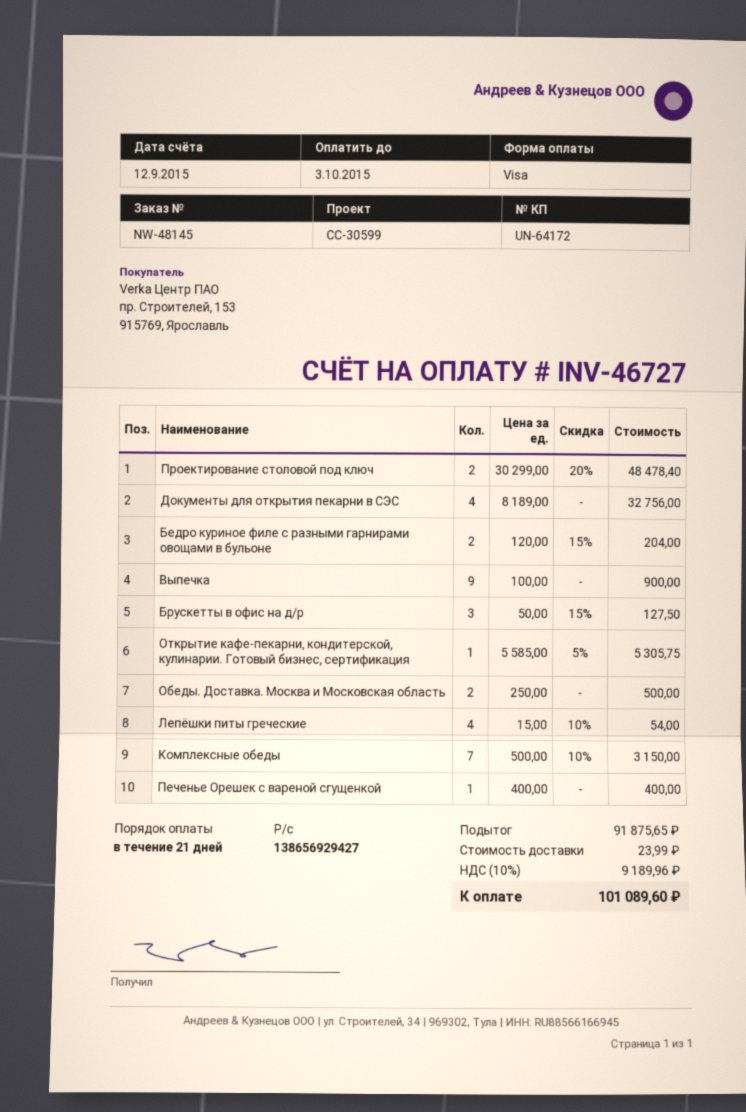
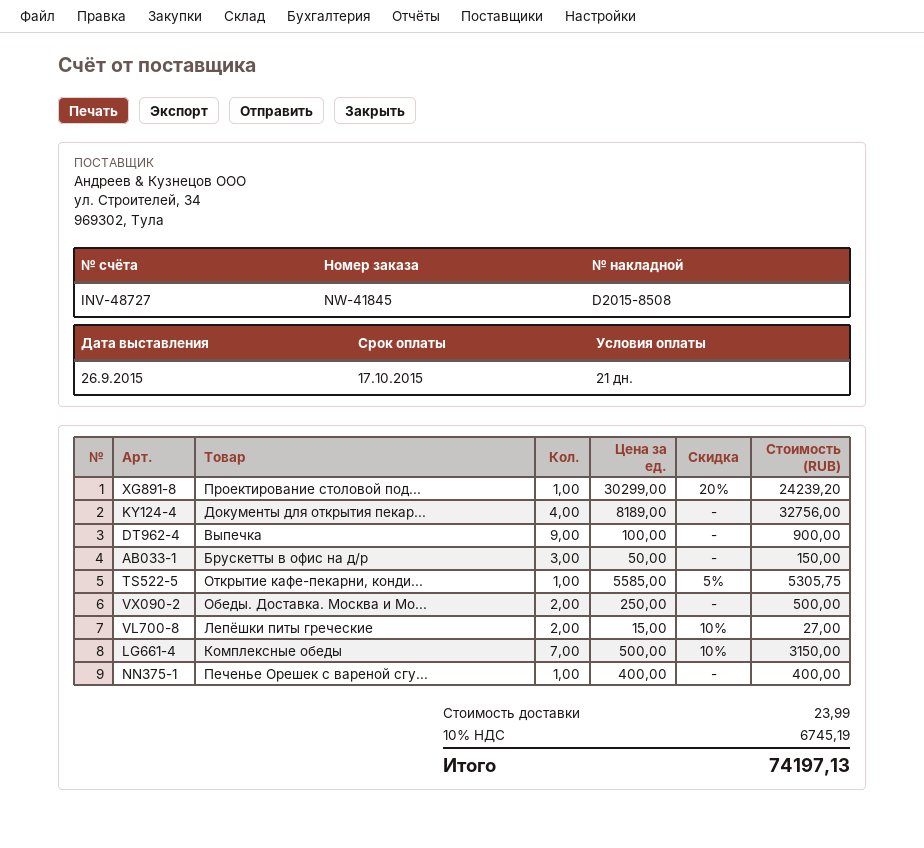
order number: NW-48145 -> NW-41845
invoice number: INV-46727 -> INV-48727
invoice date: 2015-09-12 -> 2015-09-26
due date: 2015-10-03 -> 2015-10-17
Проектирование столовой под ключ: 2 x 30299.00 - 20% = 48478.40 -> 1 x 30299.00 - 20% = 24239.20
Бедро куриное филе с разными гарнирами овощами в бульоне: 2 x 120.00 - 15% = 204.00 -> none
Брускетты в офис на д/р: 3 x 50.00 - 15% = 127.50 -> 3 x 50.00 = 150.00
Лепёшки питы греческие: 4 x 15.00 - 10% = 54.00 -> 2 x 15.00 - 10% = 27.00
tax: 10% = 9189.96 -> 10% = 6745.19
total: 101089.60 -> 74197.13

